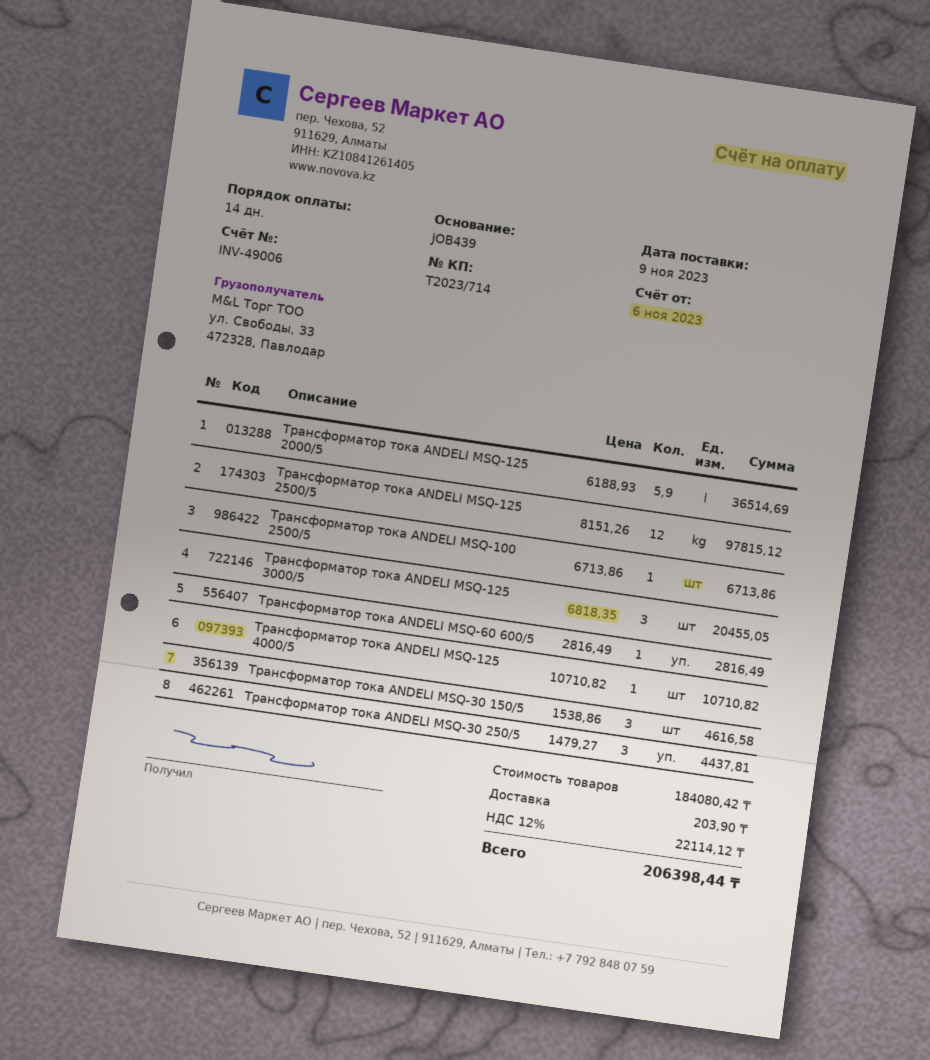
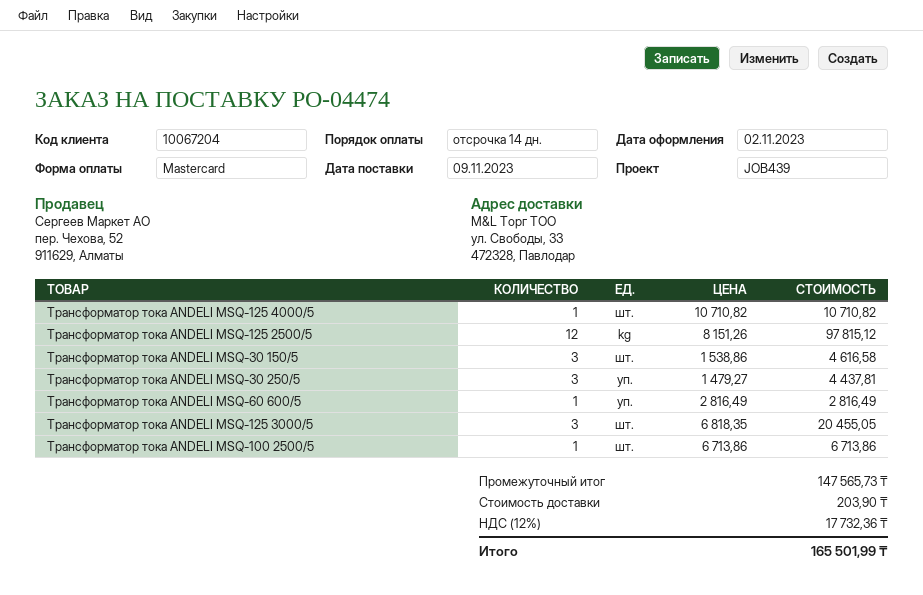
Трансформатор тока ANDELI MSQ-125 2000/5: 5.9 x 6188.93 = 36514.69 -> none
subtotal: 184080.42 -> 147565.73
tax: 12% = 22114.12 -> 12% = 17732.36
total: 206398.44 -> 165501.99

